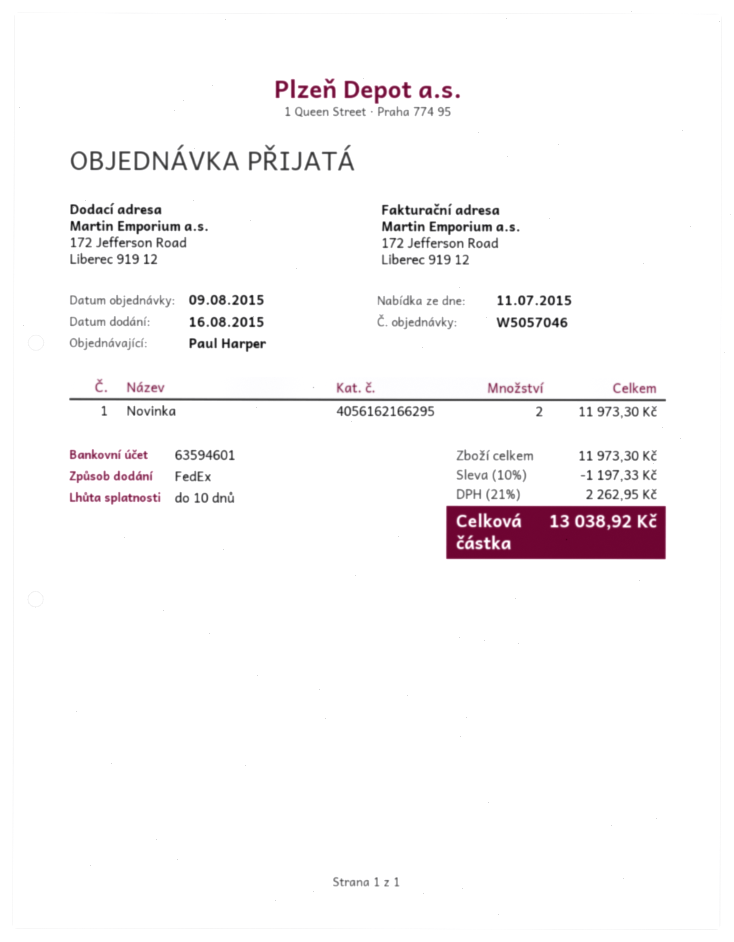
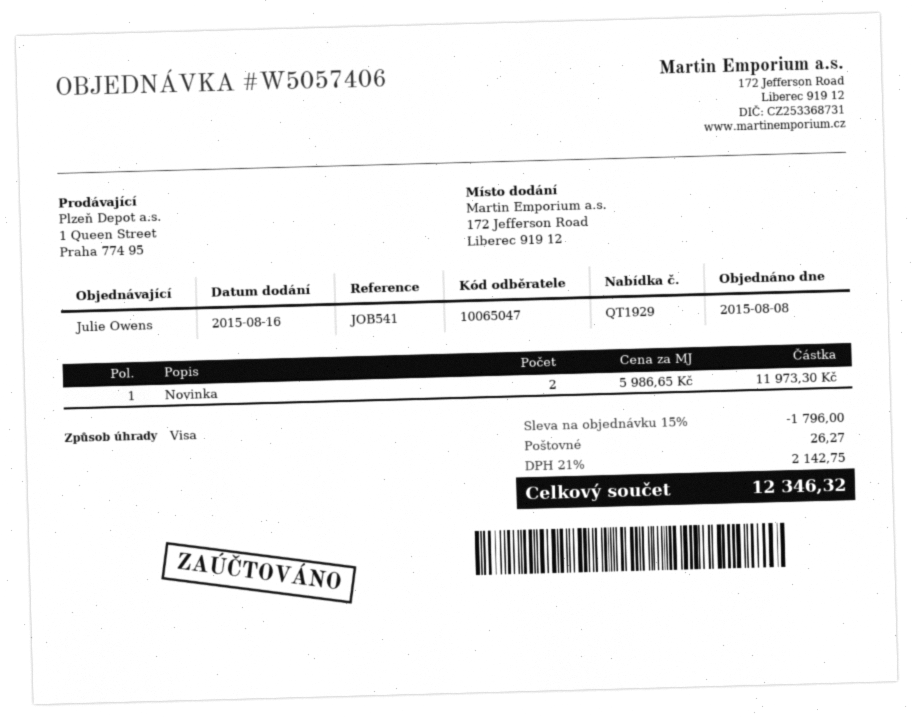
order number: W5057046 -> W5057406
order date: 2015-08-09 -> 2015-08-08
ordered by: Paul Harper -> Julie Owens
discount: 10% = 1197.33 -> 15% = 1796.00
shipping: none -> 26.27
tax: 21% = 2262.95 -> 21% = 2142.75
total: 13038.92 -> 12346.32

